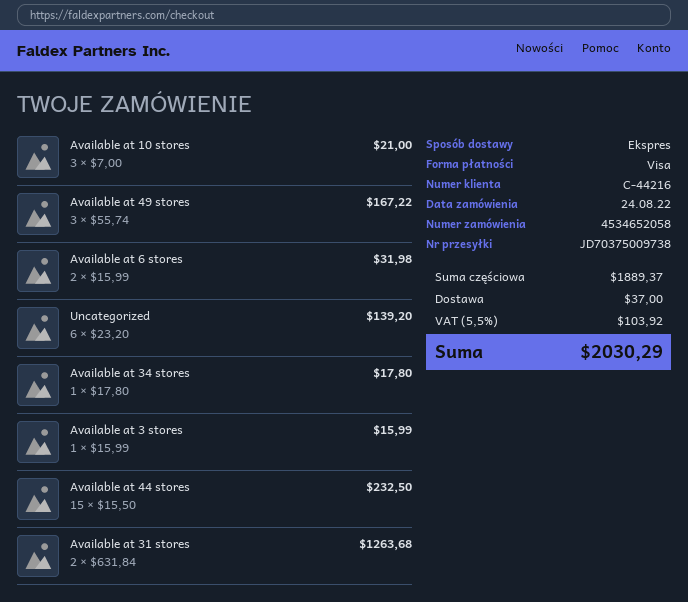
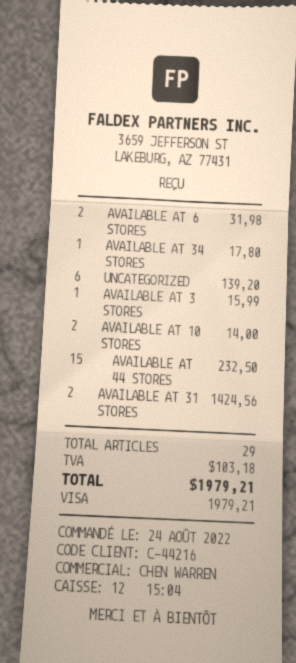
Available at 10 stores: 3 for 21.00 -> 2 for 14.00
Available at 49 stores: 3 for 167.22 -> none
Available at 31 stores: 2 for 1263.68 -> 2 for 1424.56
shipping: 37.00 -> none
tax: 103.92 -> 103.18
total: 2030.29 -> 1979.21

